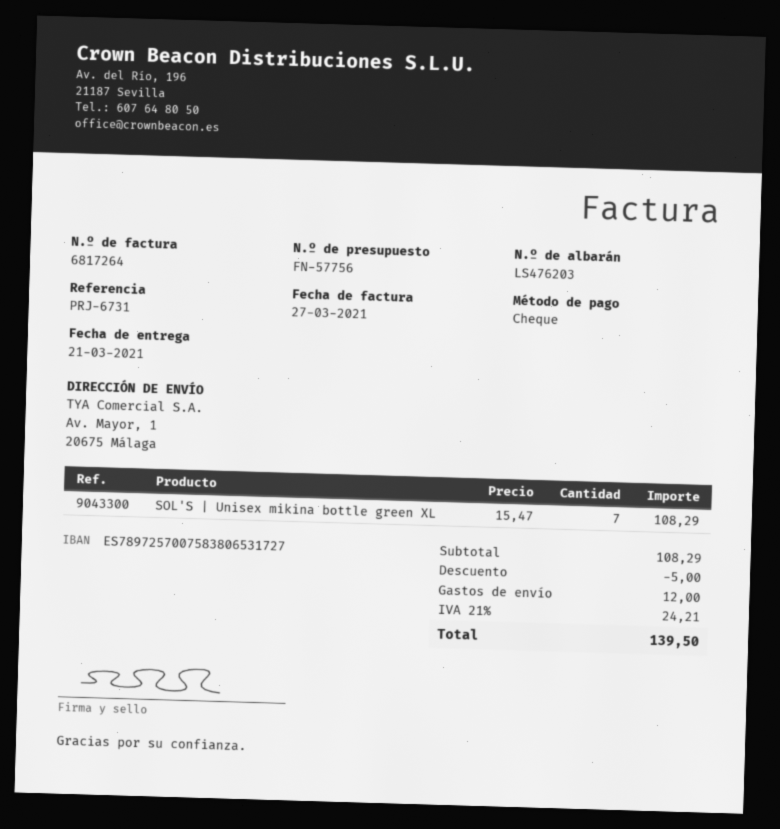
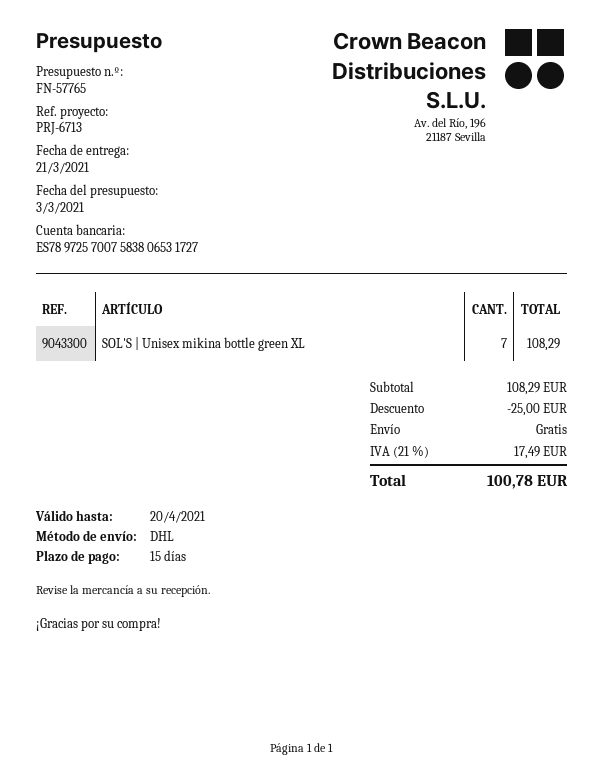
quote number: FN-57756 -> FN-57765
reference: PRJ-6731 -> PRJ-6713
discount: 5.00 -> 25.00
shipping: 12.00 -> 0.00
tax: 21% = 24.21 -> 21% = 17.49
total: 139.50 -> 100.78

